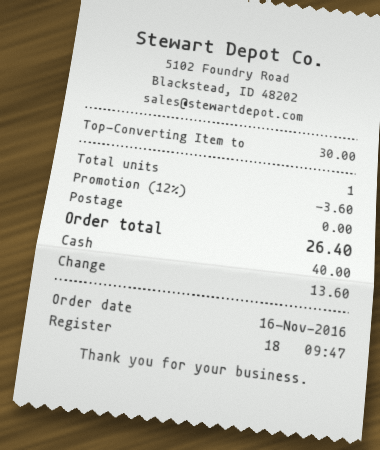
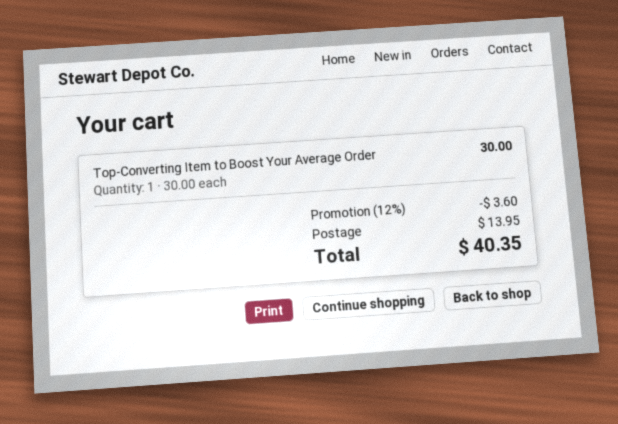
shipping: 0.00 -> 13.95
total: 26.40 -> 40.35

